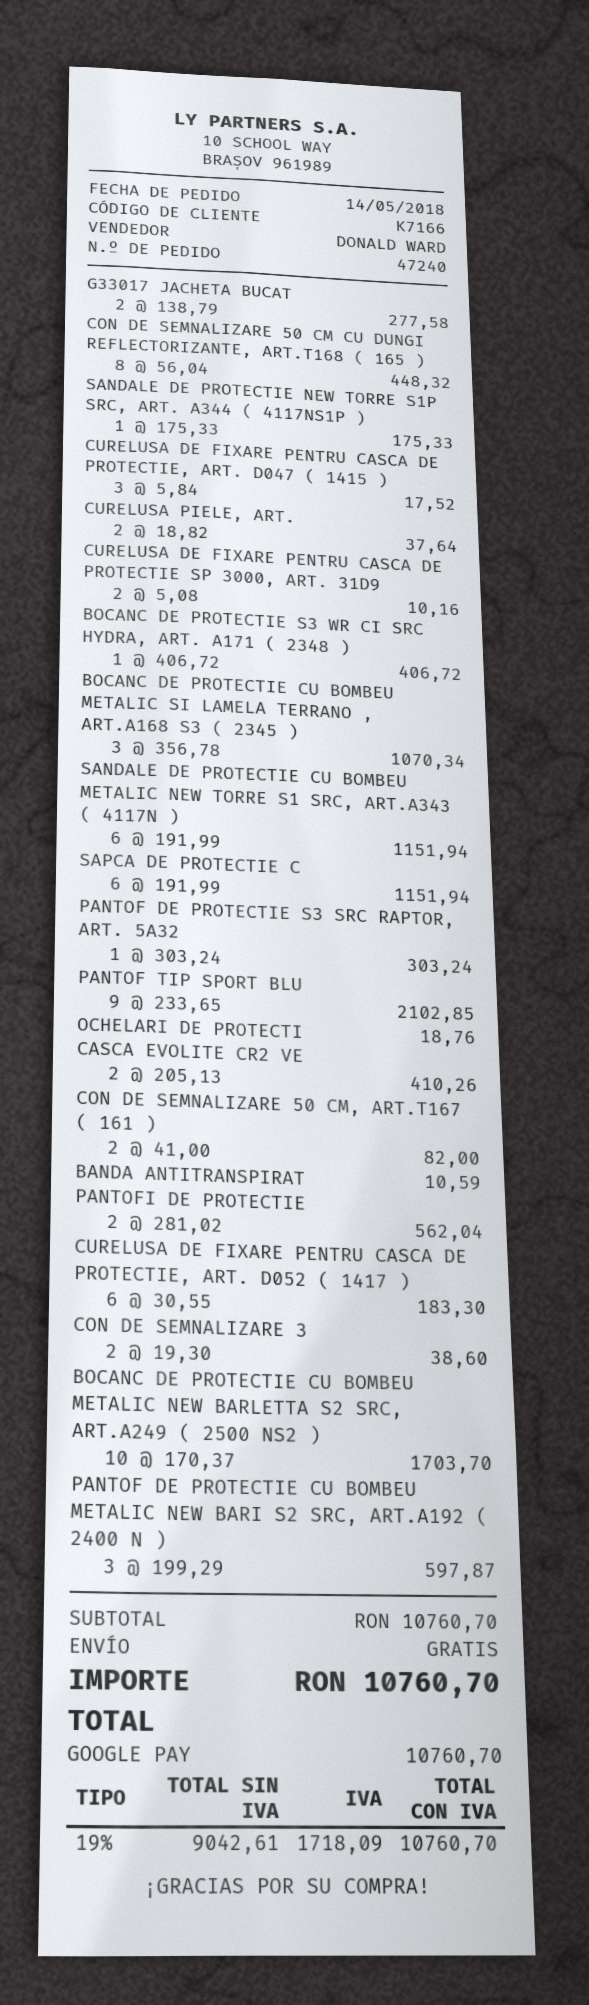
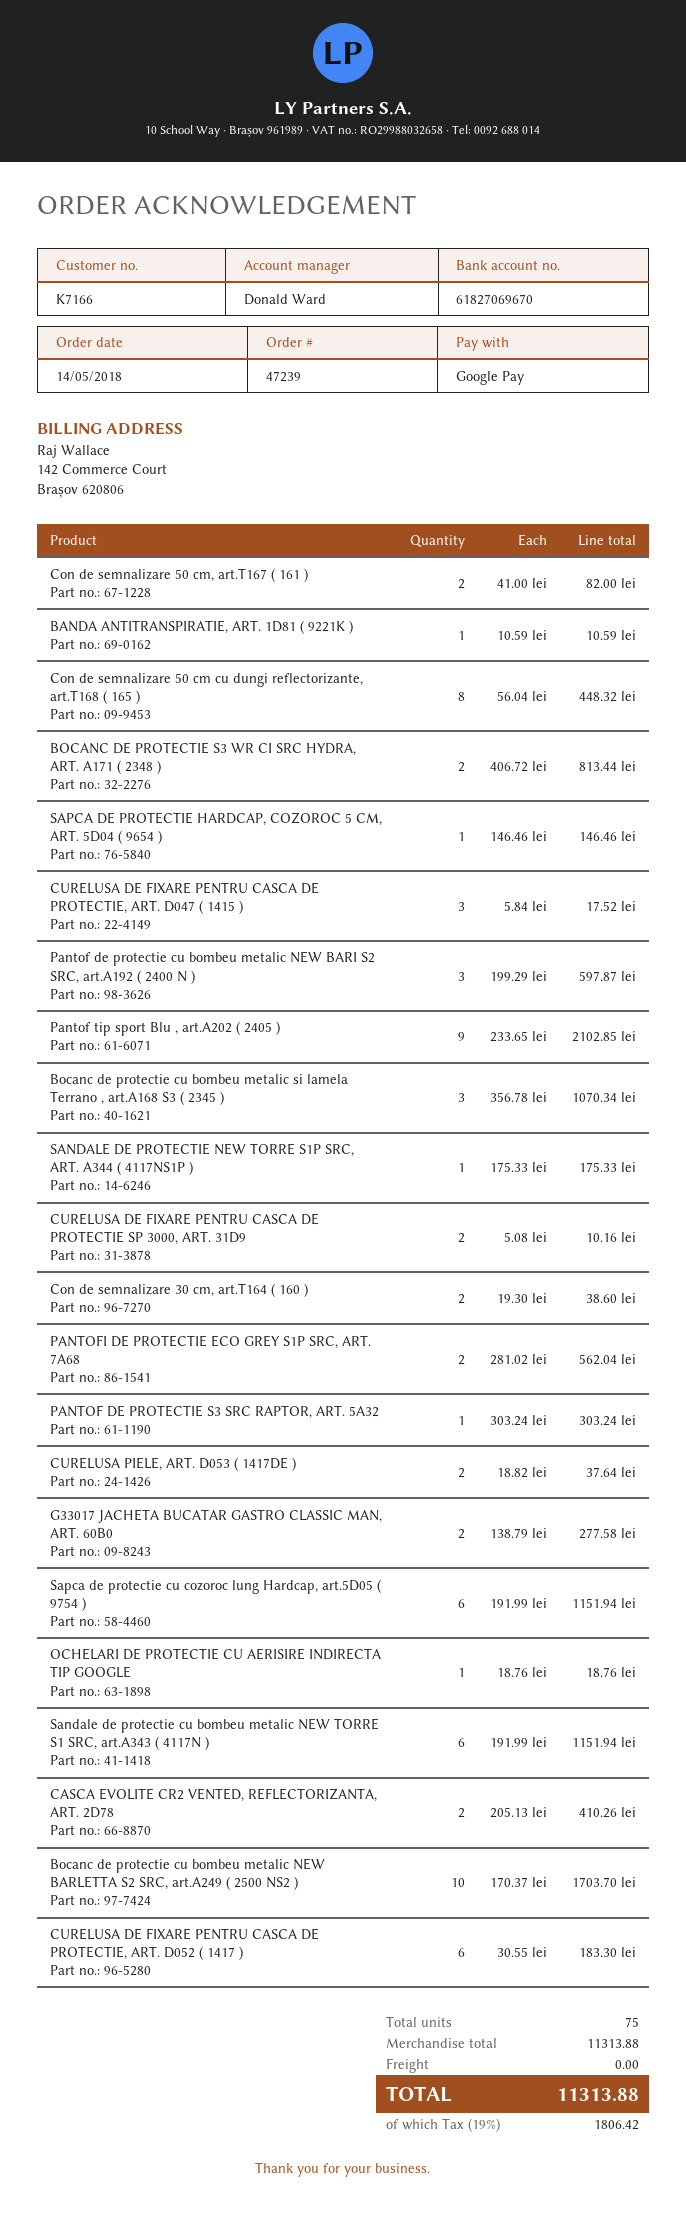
order number: 47240 -> 47239
BOCANC DE PROTECTIE S3 WR CI SRC HYDRA, ART. A171 ( 2348 ): 1 x 406.72 = 406.72 -> 2 x 406.72 = 813.44
SAPCA DE PROTECTIE HARDCAP, COZOROC 5 CM, ART. 5D04 ( 9654 ): none -> 1 x 146.46 = 146.46
subtotal: 10760.70 -> 11313.88
tax: 19% = 1718.09 -> 19% = 1806.42
total: 10760.70 -> 11313.88

